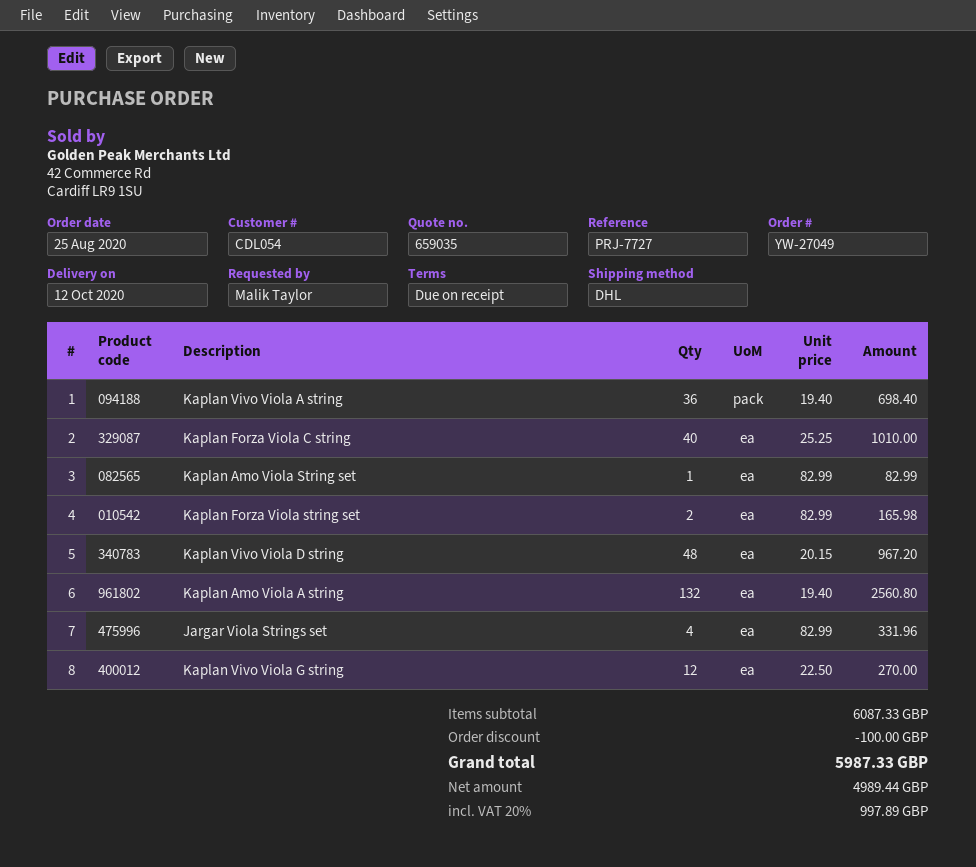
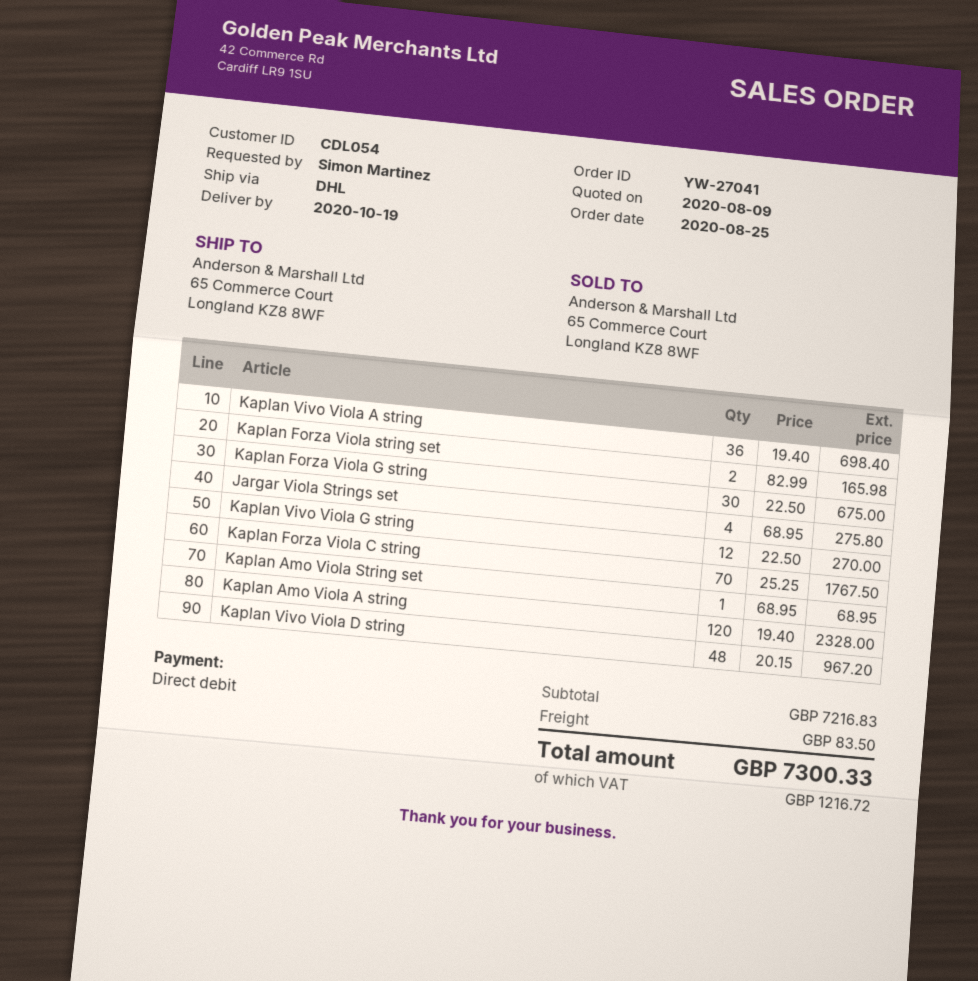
order number: YW-27049 -> YW-27041
delivery date: 2020-10-12 -> 2020-10-19
ordered by: Malik Taylor -> Simon Martinez
Kaplan Forza Viola C string: 40 x 25.25 = 1010.00 -> 70 x 25.25 = 1767.50
Kaplan Amo Viola String set: 1 x 82.99 = 82.99 -> 1 x 68.95 = 68.95
Kaplan Amo Viola A string: 132 x 19.40 = 2560.80 -> 120 x 19.40 = 2328.00
Jargar Viola Strings set: 4 x 82.99 = 331.96 -> 4 x 68.95 = 275.80
Kaplan Forza Viola G string: none -> 30 x 22.50 = 675.00
subtotal: 6087.33 -> 7216.83
discount: 100.00 -> none
shipping: none -> 83.50
tax: 997.89 -> 1216.72
total: 5987.33 -> 7300.33

